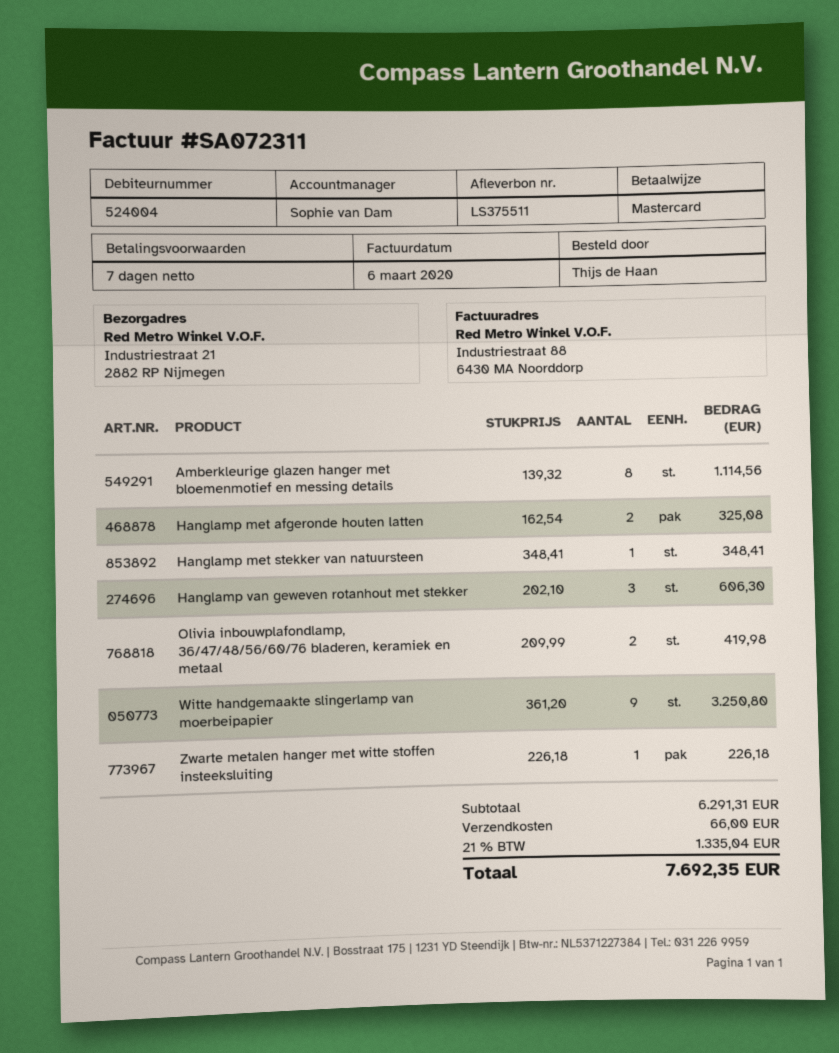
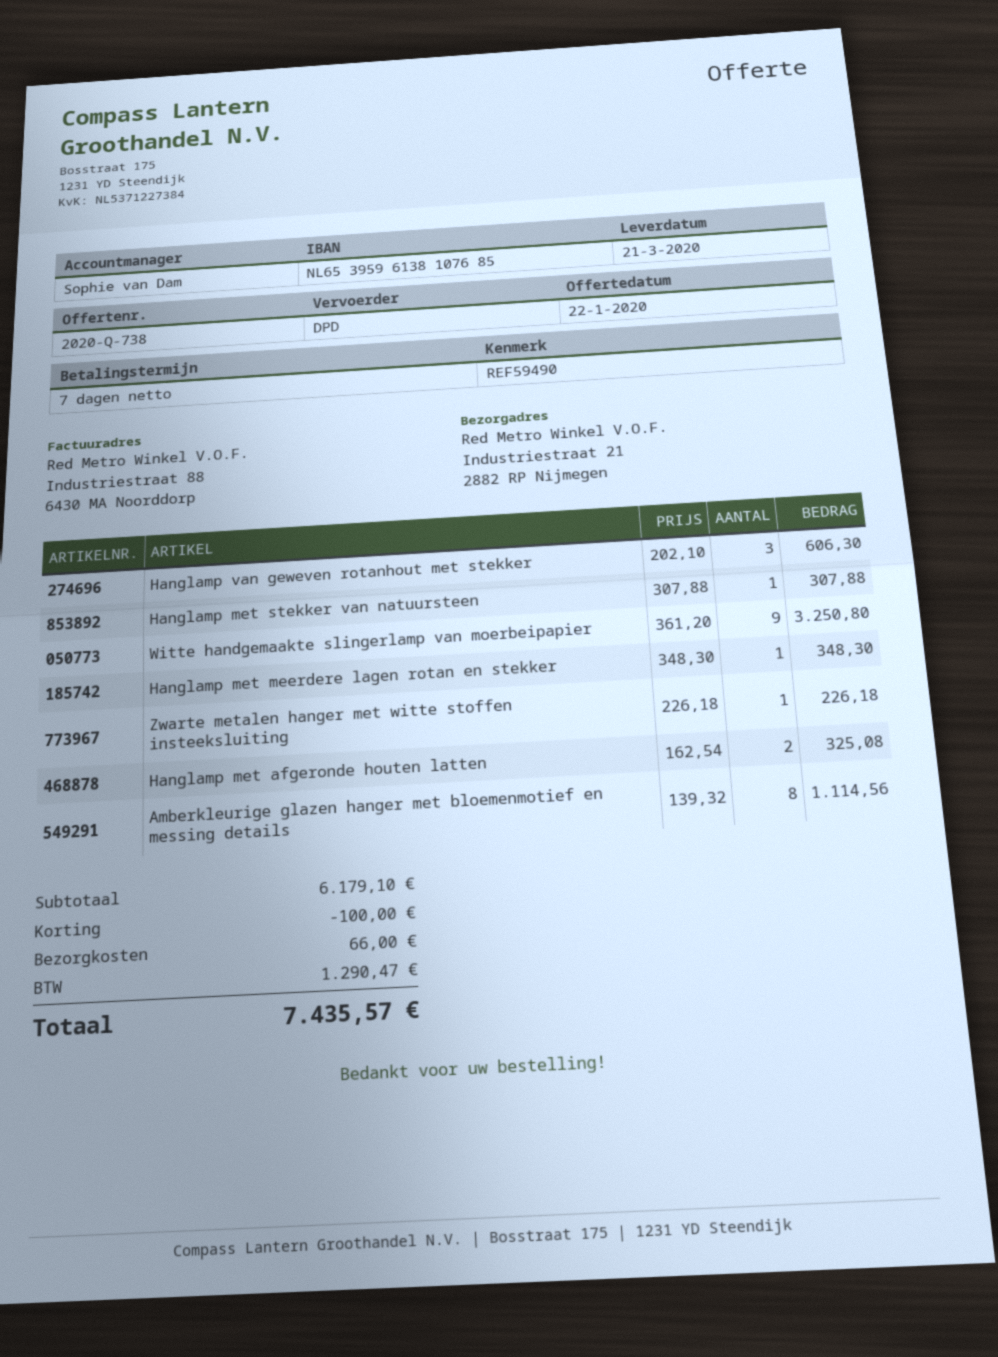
Hanglamp met stekker van natuursteen: 1 x 348.41 = 348.41 -> 1 x 307.88 = 307.88
Olivia inbouwplafondlamp, 36/47/48/56/60/76 bladeren, keramiek en metaal: 2 x 209.99 = 419.98 -> none
Hanglamp met meerdere lagen rotan en stekker: none -> 1 x 348.30 = 348.30
subtotal: 6291.31 -> 6179.10
discount: none -> 100.00
tax: 1335.04 -> 1290.47
total: 7692.35 -> 7435.57

